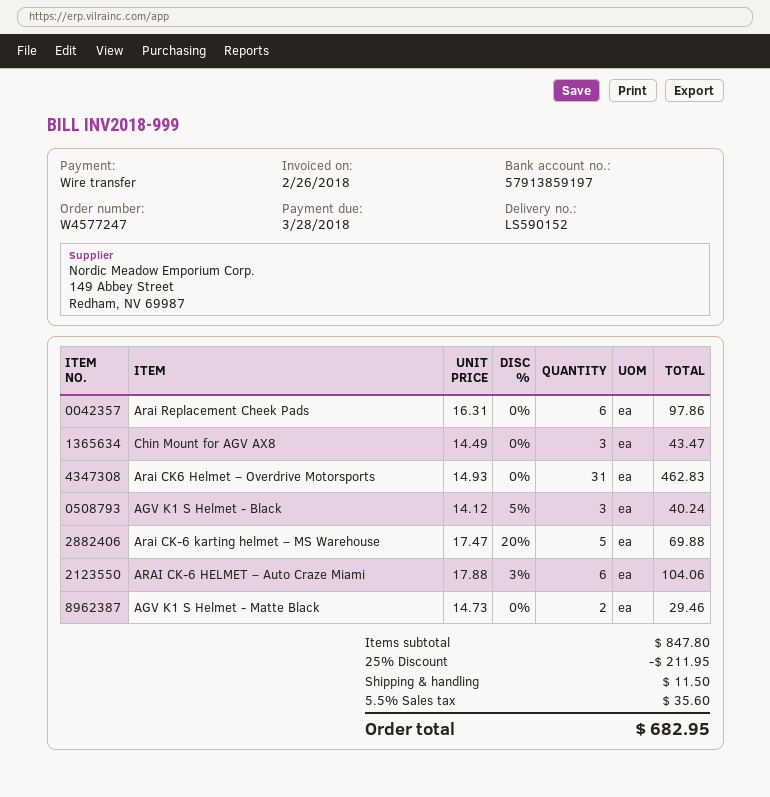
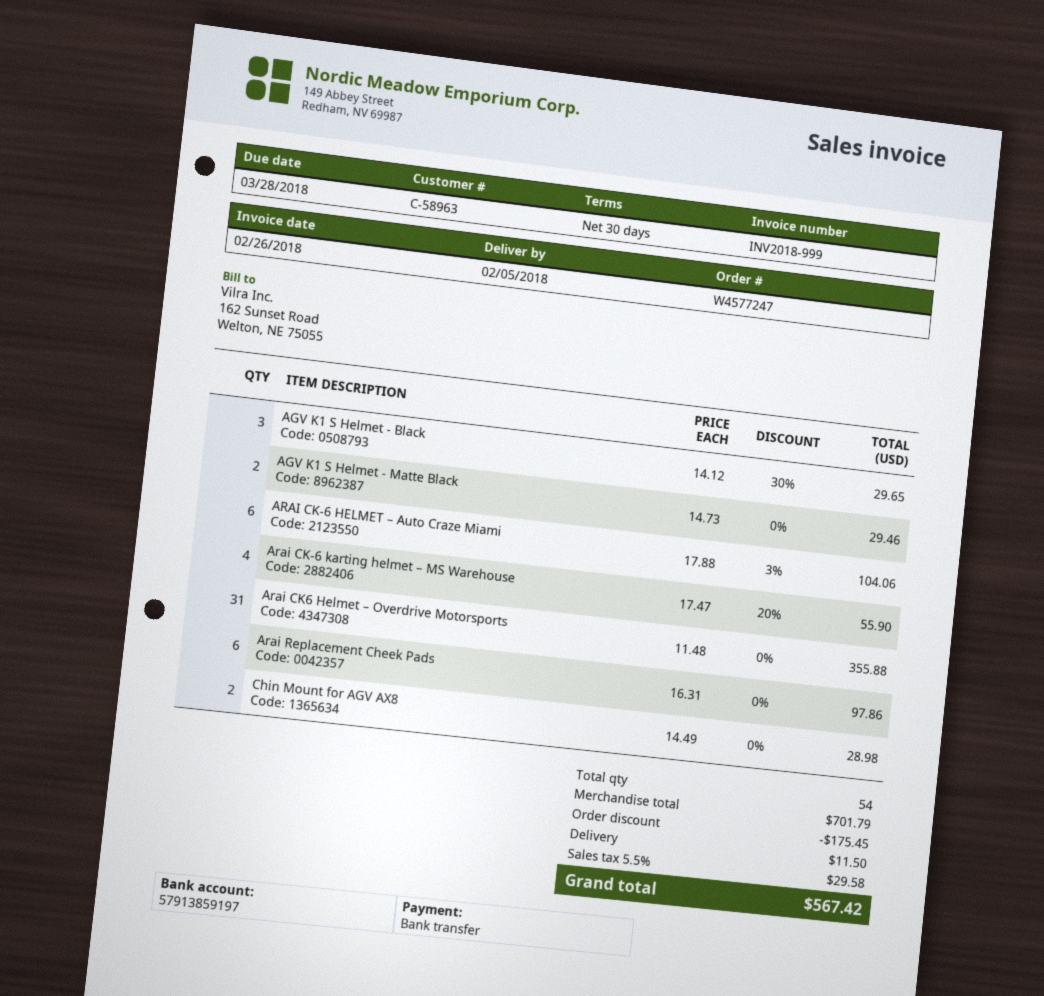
Chin Mount for AGV AX8: 3 x 14.49 = 43.47 -> 2 x 14.49 = 28.98
Arai CK6 Helmet – Overdrive Motorsports: 31 x 14.93 = 462.83 -> 31 x 11.48 = 355.88
AGV K1 S Helmet - Black: 3 x 14.12 - 5% = 40.24 -> 3 x 14.12 - 30% = 29.65
Arai CK-6 karting helmet – MS Warehouse: 5 x 17.47 - 20% = 69.88 -> 4 x 17.47 - 20% = 55.90
subtotal: 847.80 -> 701.79
discount: 211.95 -> 175.45
tax: 5.5% = 35.60 -> 5.5% = 29.58
total: 682.95 -> 567.42

